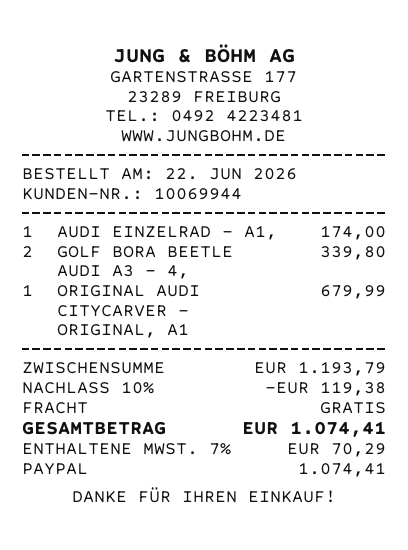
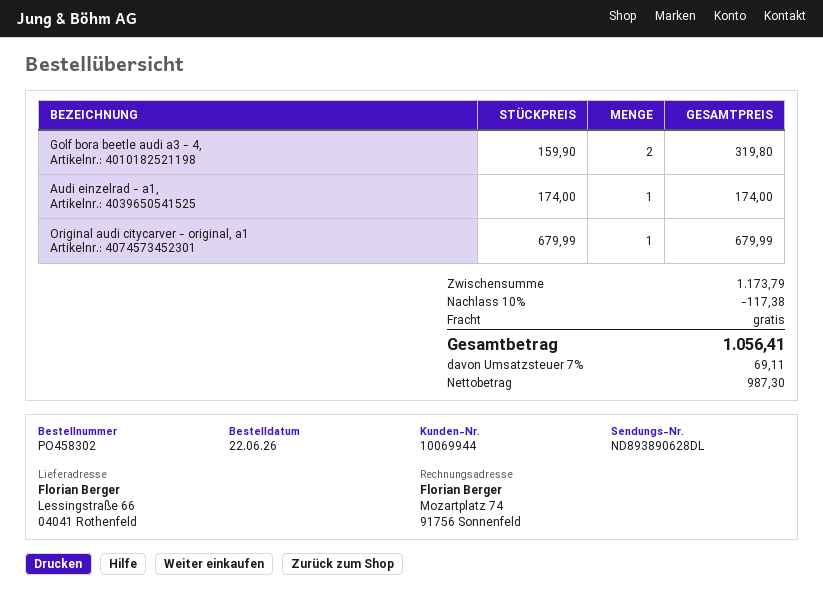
GOLF BORA BEETLE AUDI A3 - 4,: 2 for 339.80 -> 2 for 319.80
subtotal: 1193.79 -> 1173.79
discount: 10% = 119.38 -> 10% = 117.38
tax: 7% = 70.29 -> 7% = 69.11
total: 1074.41 -> 1056.41

